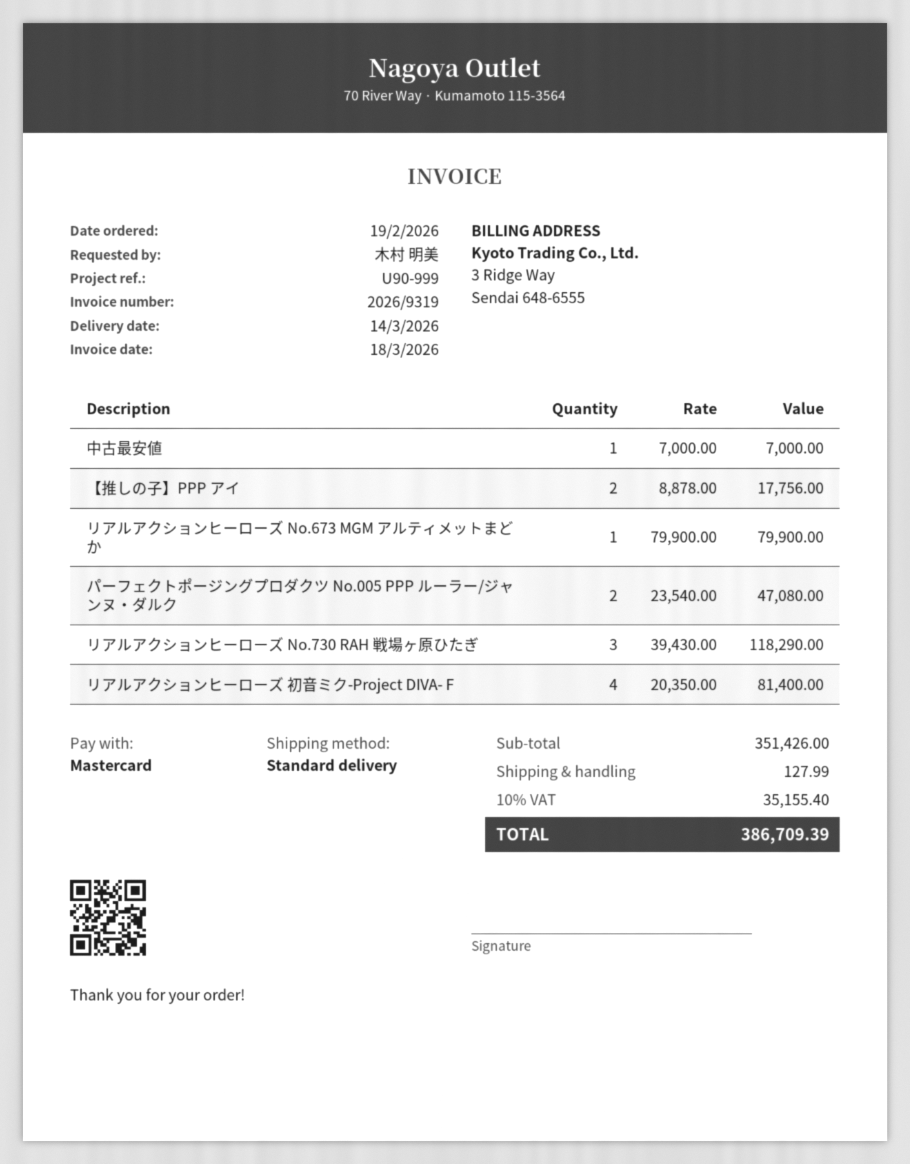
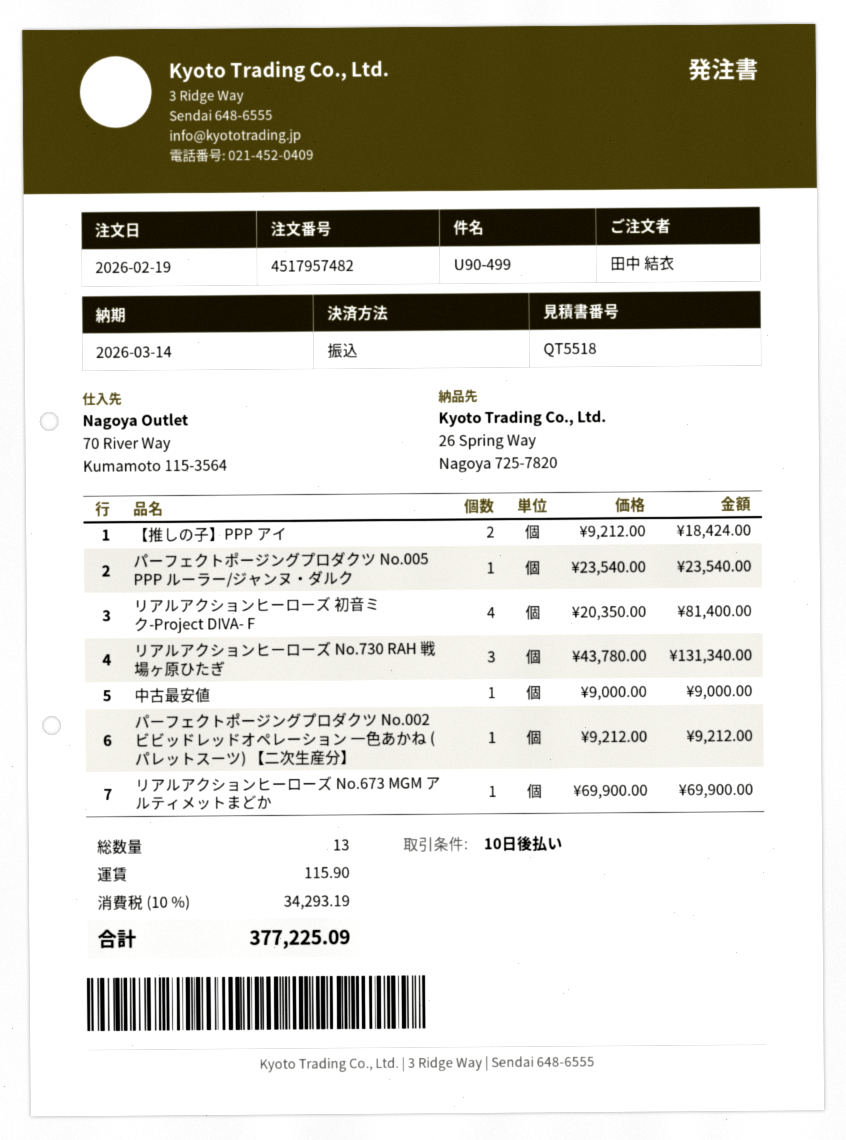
reference: U90-999 -> U90-499
ordered by: 木村 明美 -> 田中 結衣
payment method: Mastercard -> bank transfer
中古最安値: 1 x 7000.00 = 7000.00 -> 1 x 9000.00 = 9000.00
【推しの子】PPP アイ: 2 x 8878.00 = 17756.00 -> 2 x 9212.00 = 18424.00
リアルアクションヒーローズ No.673 MGM アルティメットまどか: 1 x 79900.00 = 79900.00 -> 1 x 69900.00 = 69900.00
パーフェクトポージングプロダクツ No.005 PPP ルーラー/ジャンヌ・ダルク: 2 x 23540.00 = 47080.00 -> 1 x 23540.00 = 23540.00
リアルアクションヒーローズ No.730 RAH 戦場ヶ原ひたぎ: 3 x 39430.00 = 118290.00 -> 3 x 43780.00 = 131340.00
パーフェクトポージングプロダクツ No.002 ビビッドレッドオペレーション 一色あかね (パレットスーツ) 【二次生産分】: none -> 1 x 9212.00 = 9212.00
shipping: 127.99 -> 115.90
tax: 10% = 35155.40 -> 10% = 34293.19
total: 386709.39 -> 377225.09

